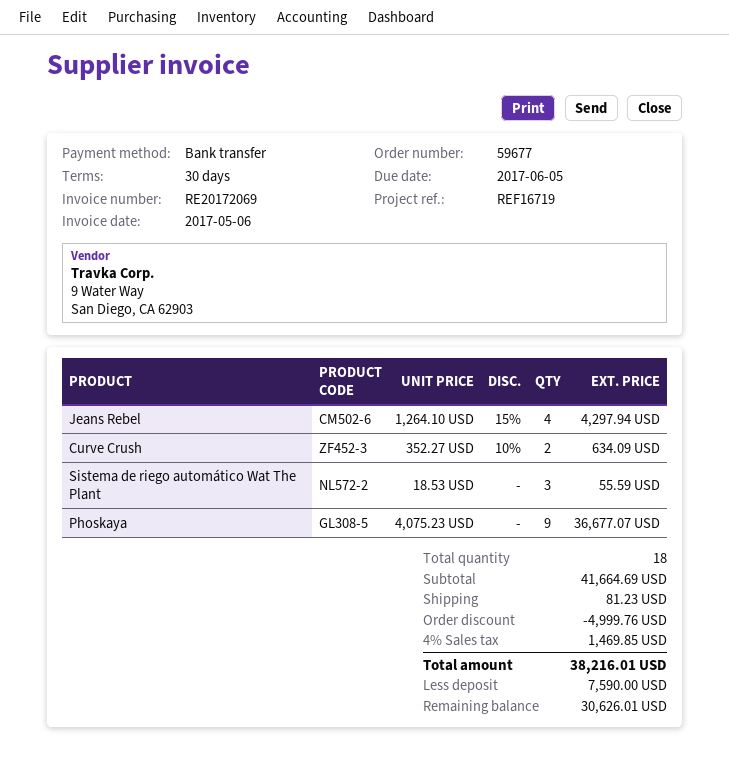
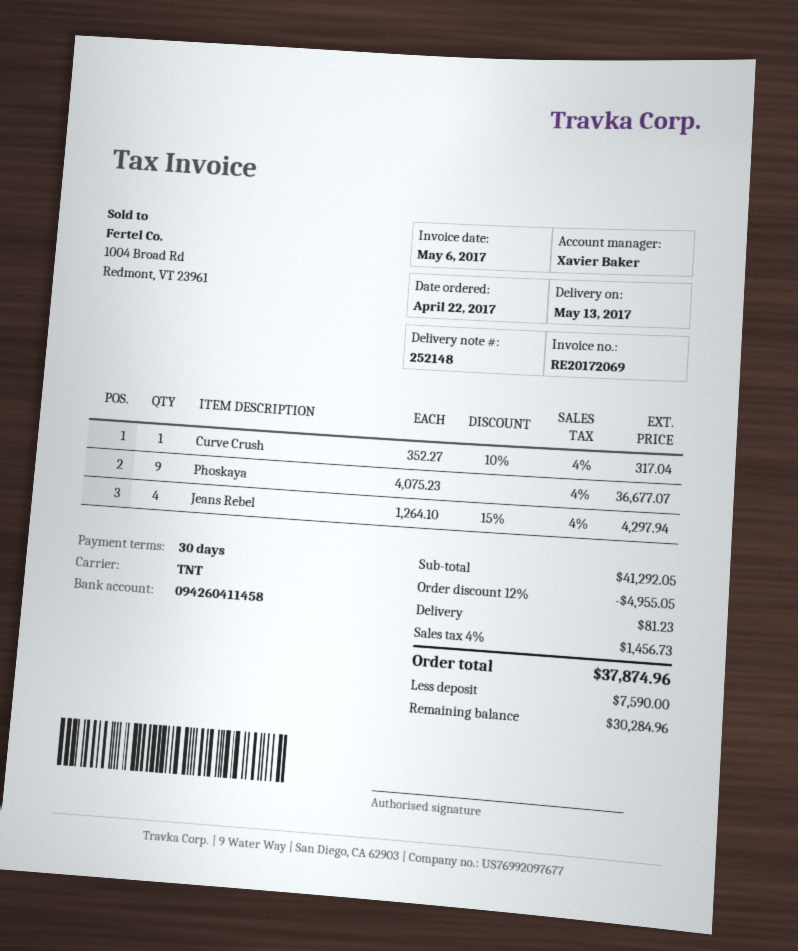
Curve Crush: 2 x 352.27 - 10% = 634.09 -> 1 x 352.27 - 10% = 317.04
Sistema de riego automático Wat The Plant: 3 x 18.53 = 55.59 -> none
subtotal: 41664.69 -> 41292.05
discount: 4999.76 -> 4955.05
tax: 4% = 1469.85 -> 4% = 1456.73
total: 38216.01 -> 37874.96
balance: 30626.01 -> 30284.96

